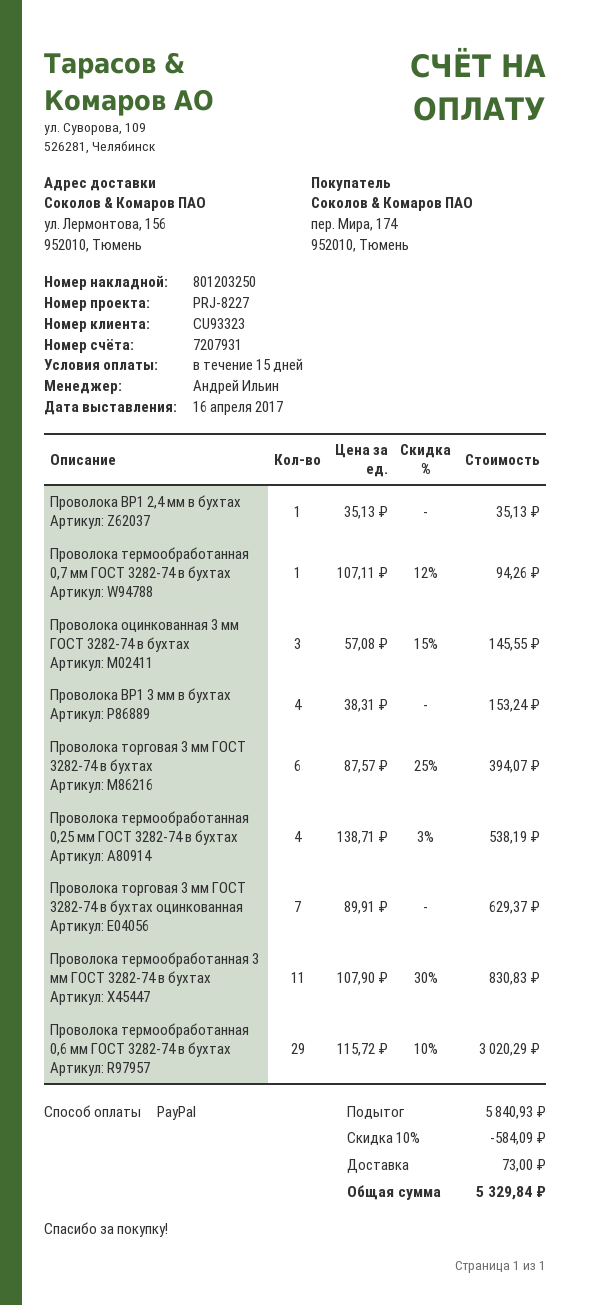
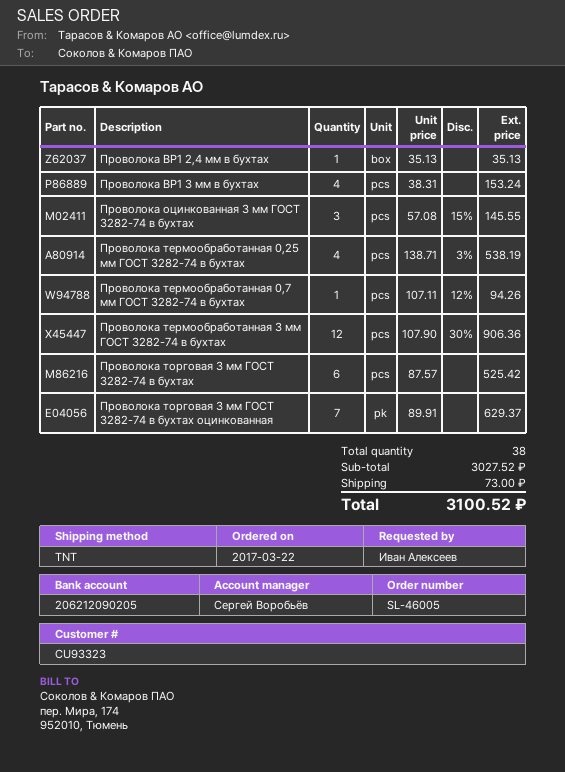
sales rep: Андрей Ильин -> Сергей Воробьёв
Проволока торговая 3 мм ГОСТ 3282-74 в бухтах: 6 x 87.57 - 25% = 394.07 -> 6 x 87.57 = 525.42
Проволока термообработанная 3 мм ГОСТ 3282-74 в бухтах: 11 x 107.90 - 30% = 830.83 -> 12 x 107.90 - 30% = 906.36
Проволока термообработанная 0,6 мм ГОСТ 3282-74 в бухтах: 29 x 115.72 - 10% = 3020.29 -> none
subtotal: 5840.93 -> 3027.52
discount: 10% = 584.09 -> none
total: 5329.84 -> 3100.52

